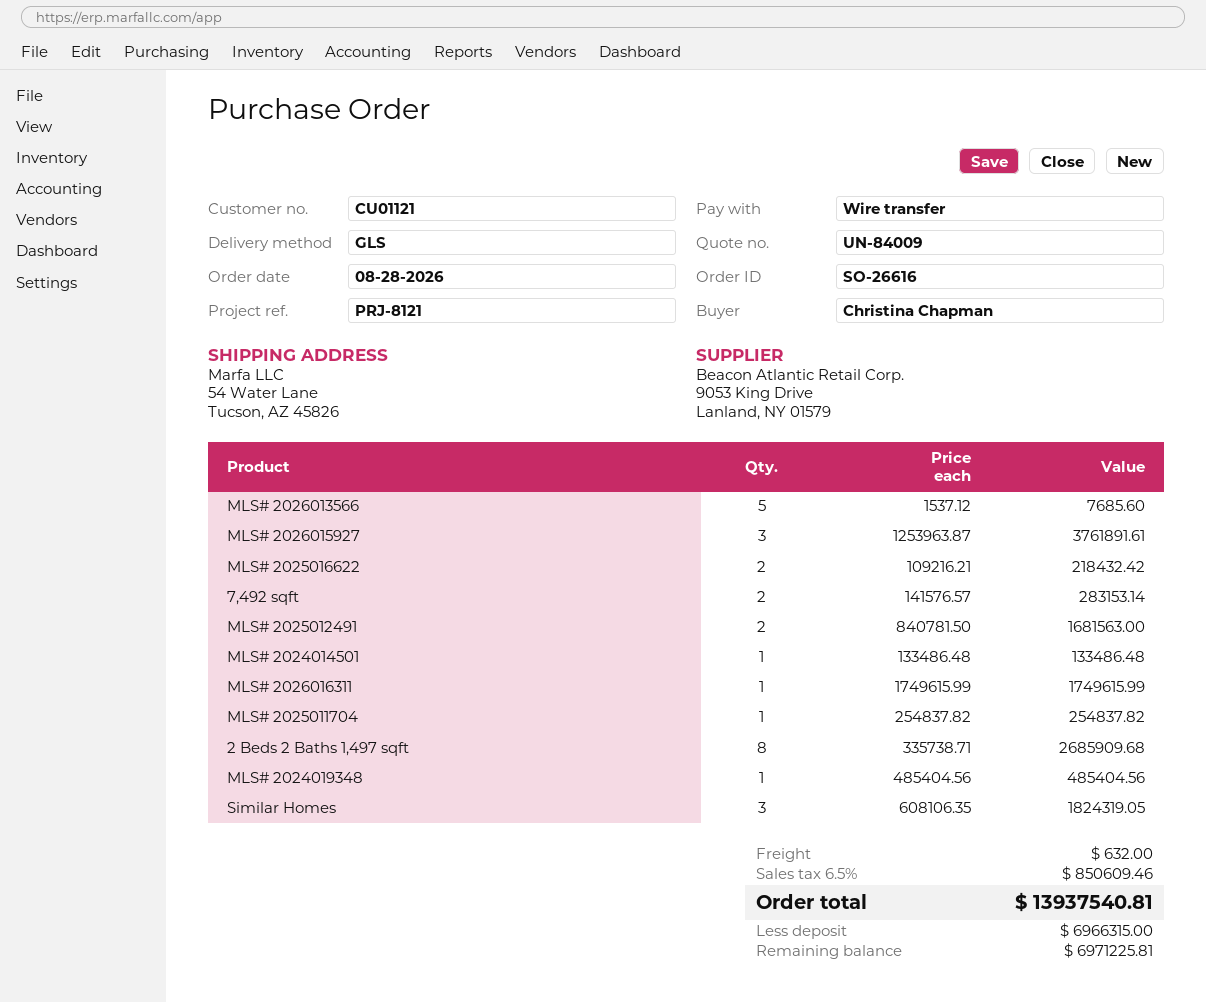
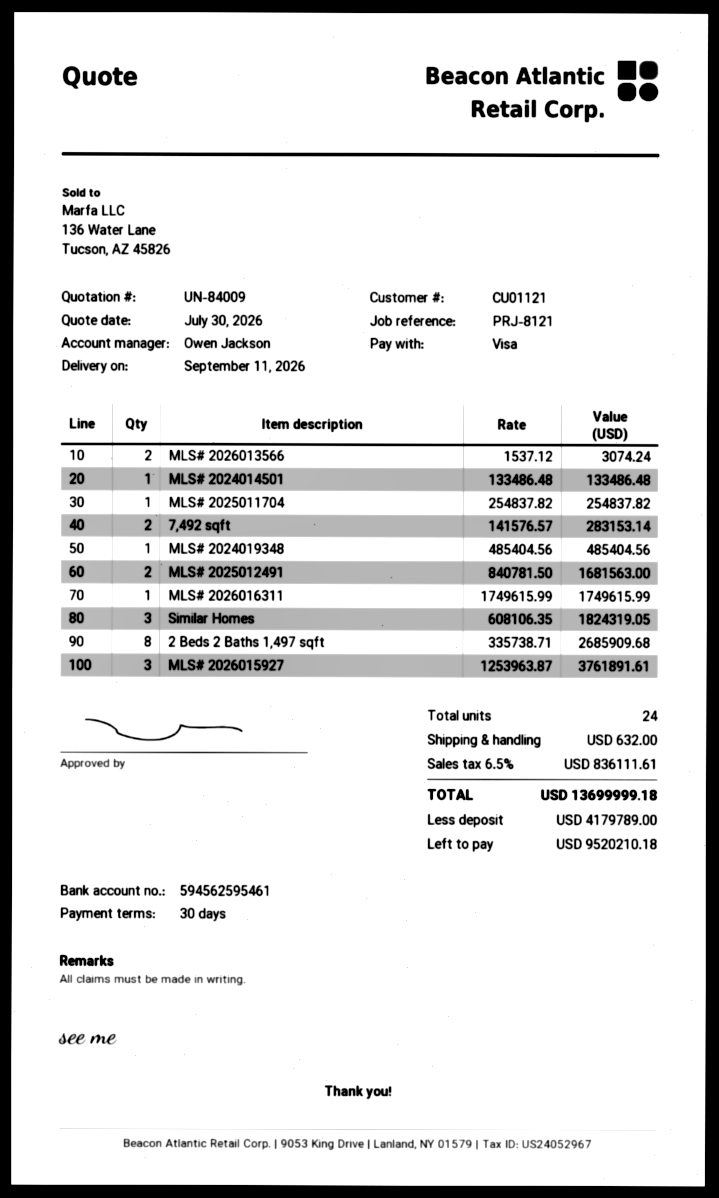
payment method: bank transfer -> Visa
MLS# 2026013566: 5 x 1537.12 = 7685.60 -> 2 x 1537.12 = 3074.24
MLS# 2025016622: 2 x 109216.21 = 218432.42 -> none
tax: 6.5% = 850609.46 -> 6.5% = 836111.61
total: 13937540.81 -> 13699999.18
deposit: 6966315.00 -> 4179789.00
balance: 6971225.81 -> 9520210.18

